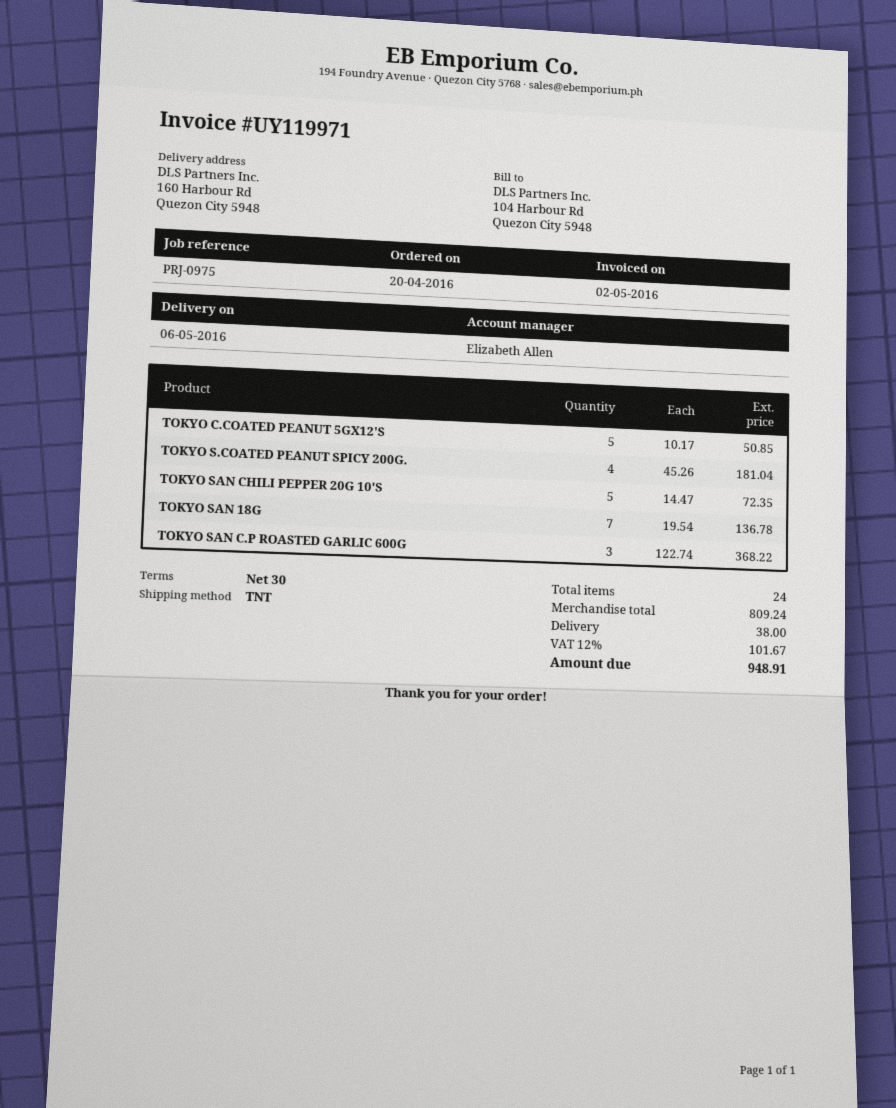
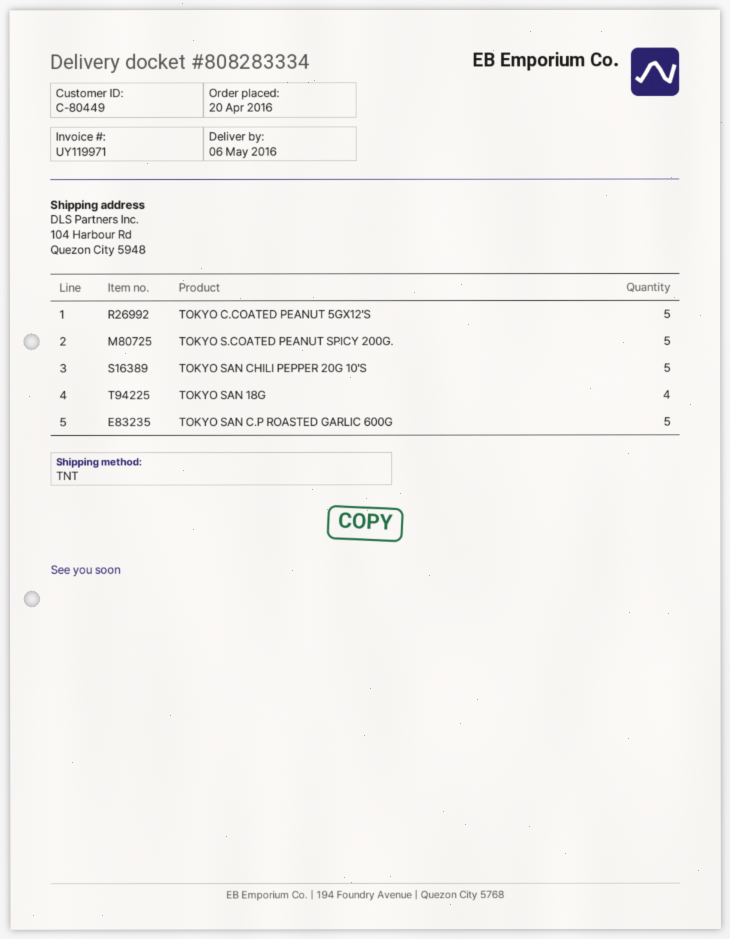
ship to: 160 Harbour Rd, Quezon City 5948 -> 104 Harbour Rd, Quezon City 5948
TOKYO S.COATED PEANUT SPICY 200G.: 4 -> 5
TOKYO SAN 18G: 7 -> 4
TOKYO SAN C.P ROASTED GARLIC 600G: 3 -> 5

